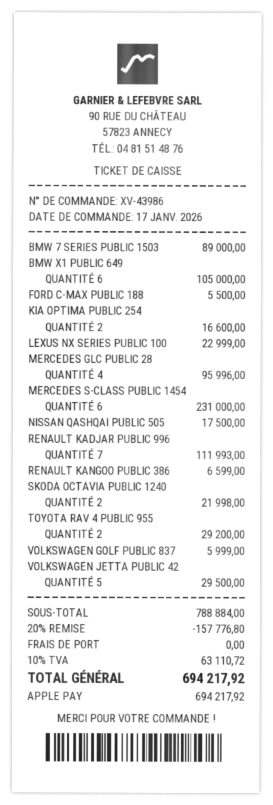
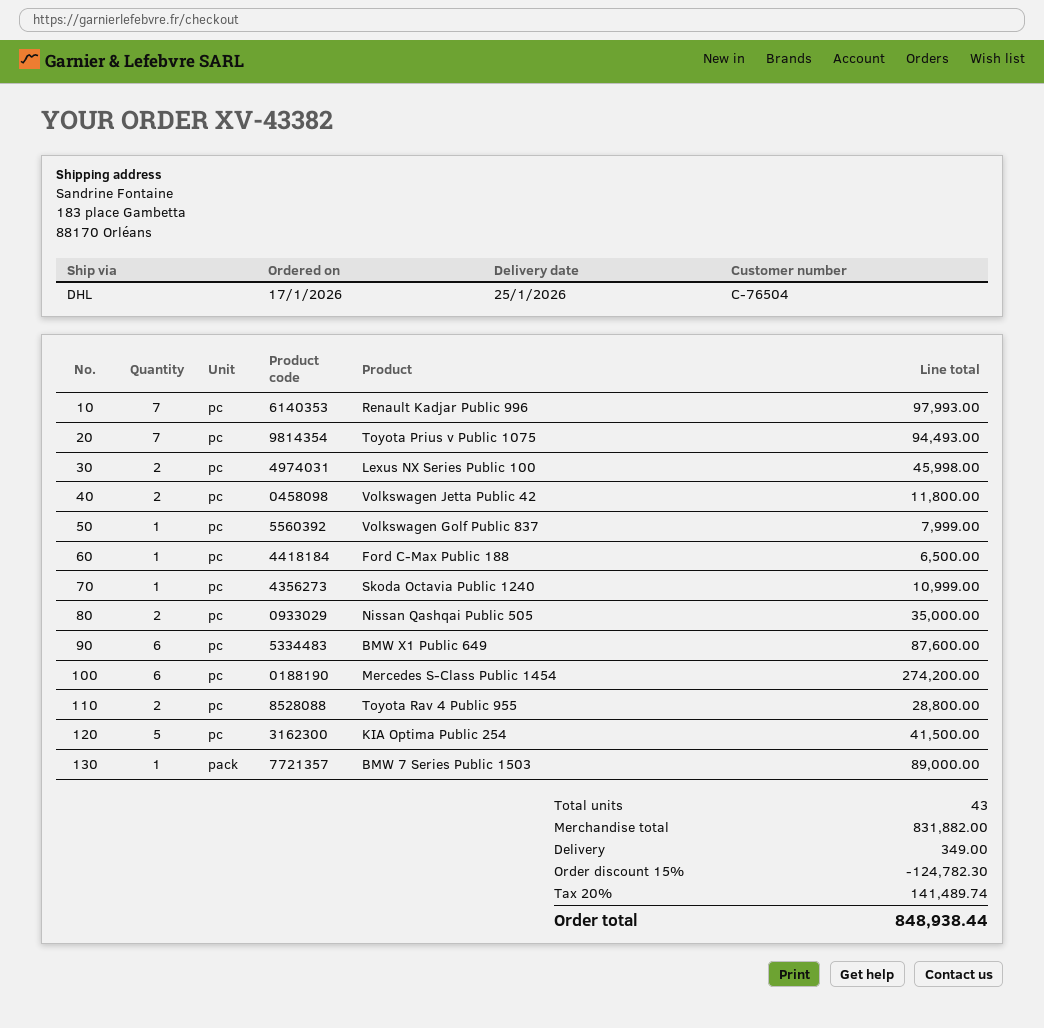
order number: XV-43986 -> XV-43382
BMW X1 PUBLIC 649: 6 for 105000.00 -> 6 for 87600.00
FORD C-MAX PUBLIC 188: 1 for 5500.00 -> 1 for 6500.00
KIA OPTIMA PUBLIC 254: 2 for 16600.00 -> 5 for 41500.00
LEXUS NX SERIES PUBLIC 100: 1 for 22999.00 -> 2 for 45998.00
MERCEDES GLC PUBLIC 28: 4 for 95996.00 -> none
MERCEDES S-CLASS PUBLIC 1454: 6 for 231000.00 -> 6 for 274200.00
NISSAN QASHQAI PUBLIC 505: 1 for 17500.00 -> 2 for 35000.00
RENAULT KADJAR PUBLIC 996: 7 for 111993.00 -> 7 for 97993.00
RENAULT KANGOO PUBLIC 386: 1 for 6599.00 -> none
SKODA OCTAVIA PUBLIC 1240: 2 for 21998.00 -> 1 for 10999.00
TOYOTA RAV 4 PUBLIC 955: 2 for 29200.00 -> 2 for 28800.00
VOLKSWAGEN GOLF PUBLIC 837: 1 for 5999.00 -> 1 for 7999.00
VOLKSWAGEN JETTA PUBLIC 42: 5 for 29500.00 -> 2 for 11800.00
Toyota Prius v Public 1075: none -> 7 for 94493.00
subtotal: 788884.00 -> 831882.00
discount: 20% = 157776.80 -> 15% = 124782.30
shipping: 0.00 -> 349.00
tax: 10% = 63110.72 -> 20% = 141489.74
total: 694217.92 -> 848938.44

